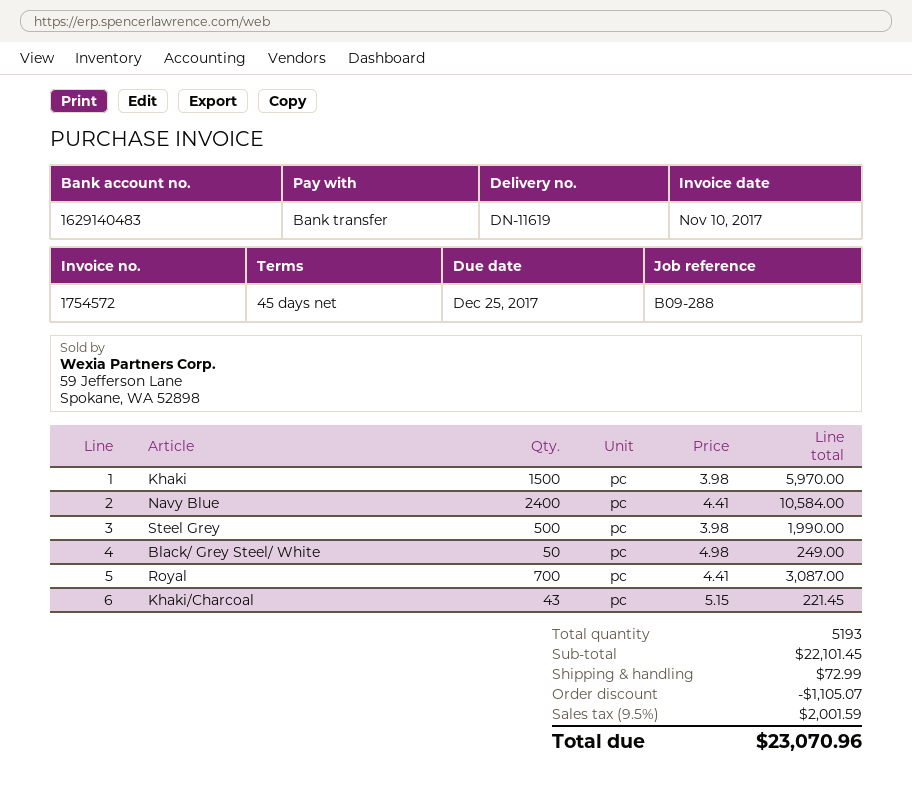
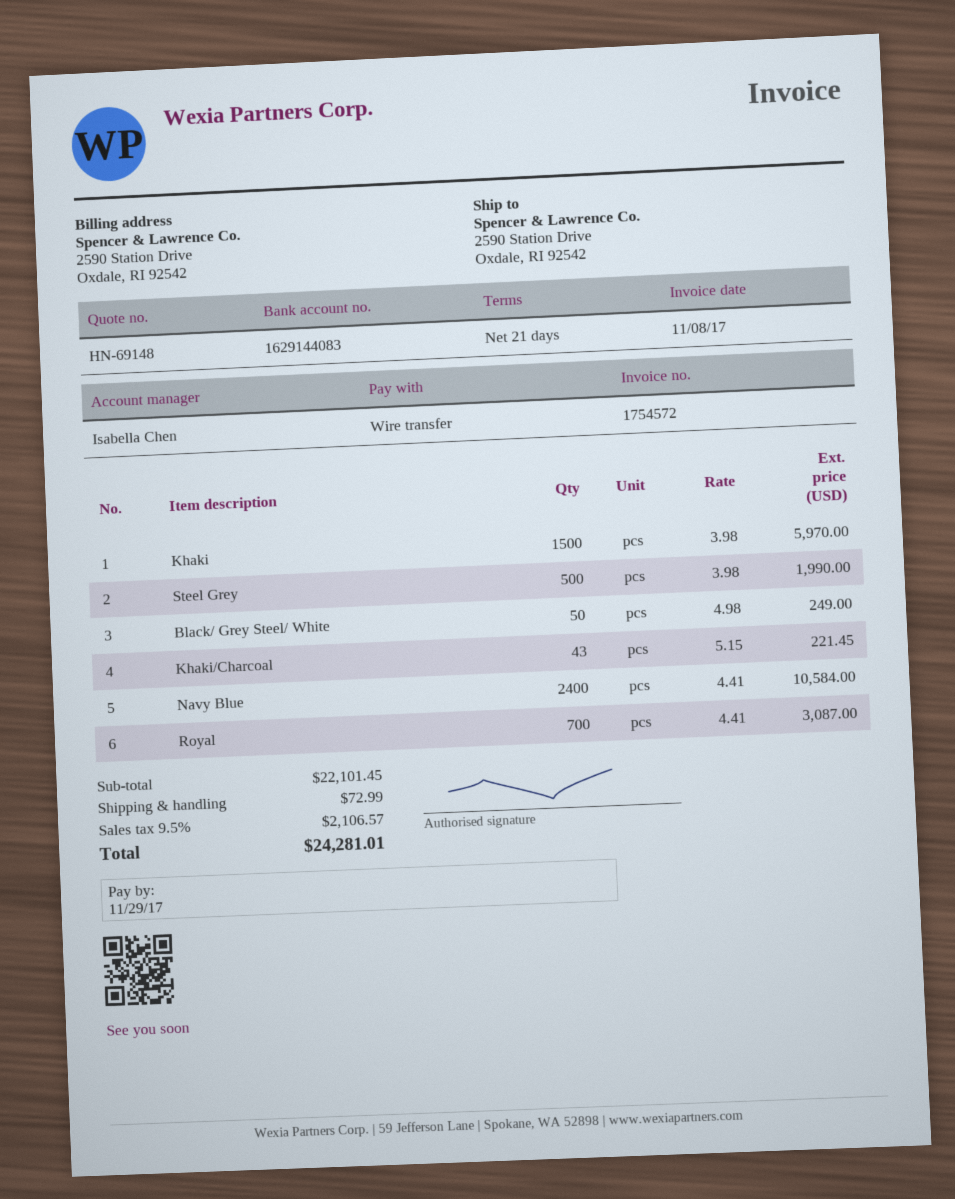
invoice date: 2017-11-10 -> 2017-11-08
payment terms: 45 days -> 21 days
due date: 2017-12-25 -> 2017-11-29
bank account: 1629140483 -> 1629144083
discount: 1105.07 -> none
tax: 9.5% = 2001.59 -> 9.5% = 2106.57
total: 23070.96 -> 24281.01

